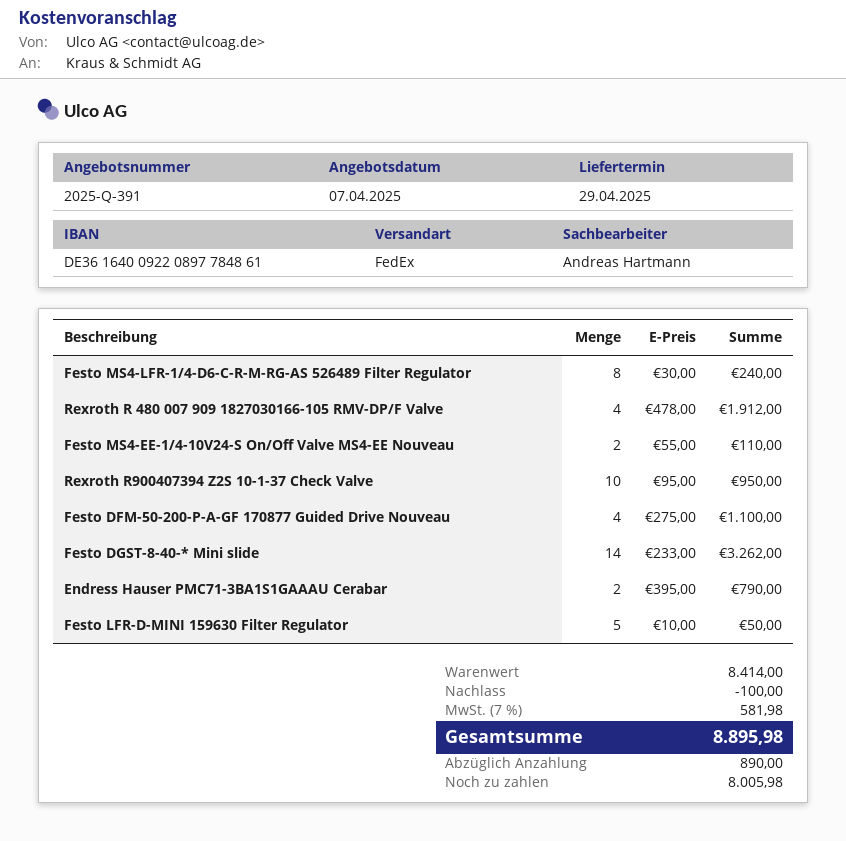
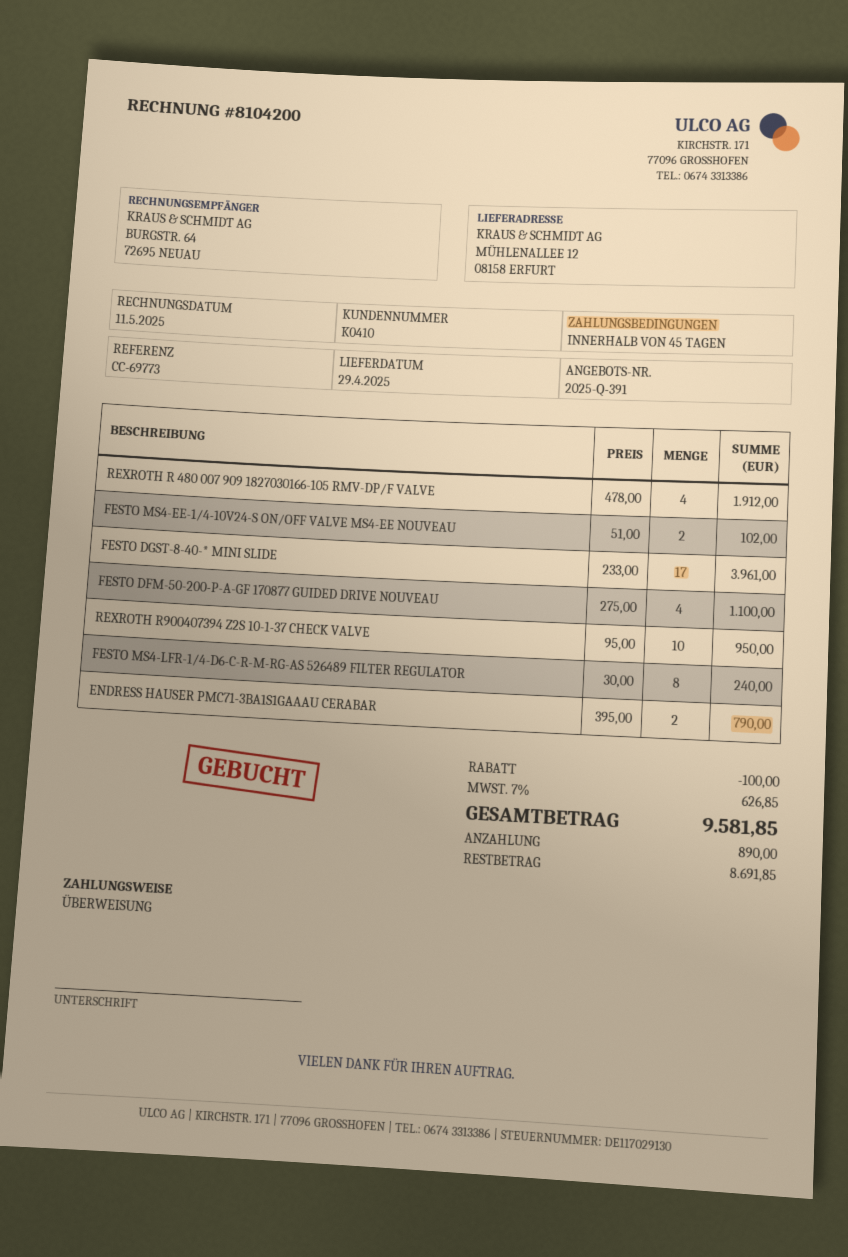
Festo MS4-EE-1/4-10V24-S On/Off Valve MS4-EE Nouveau: 2 x 55.00 = 110.00 -> 2 x 51.00 = 102.00
Festo DGST-8-40-* Mini slide: 14 x 233.00 = 3262.00 -> 17 x 233.00 = 3961.00
Festo LFR-D-MINI 159630 Filter Regulator: 5 x 10.00 = 50.00 -> none
tax: 7% = 581.98 -> 7% = 626.85
total: 8895.98 -> 9581.85
balance: 8005.98 -> 8691.85

